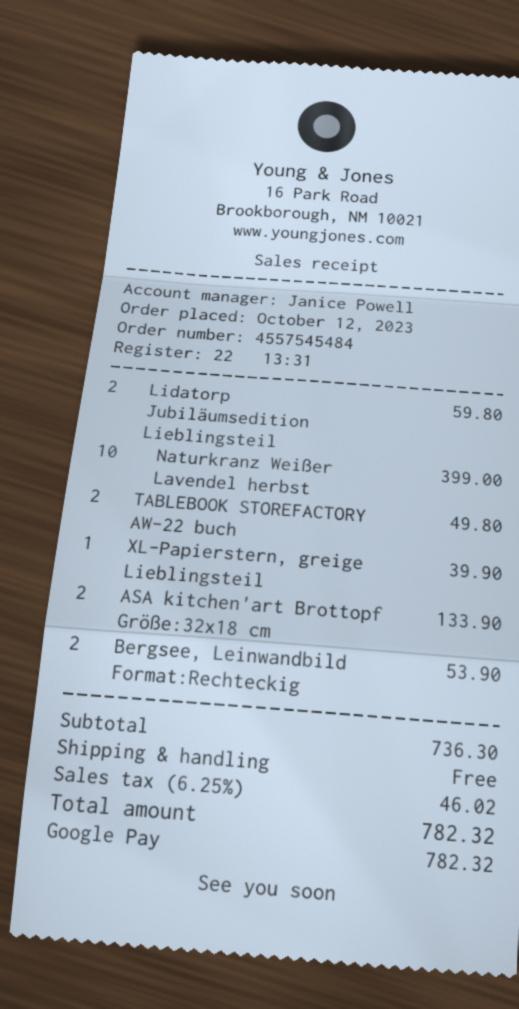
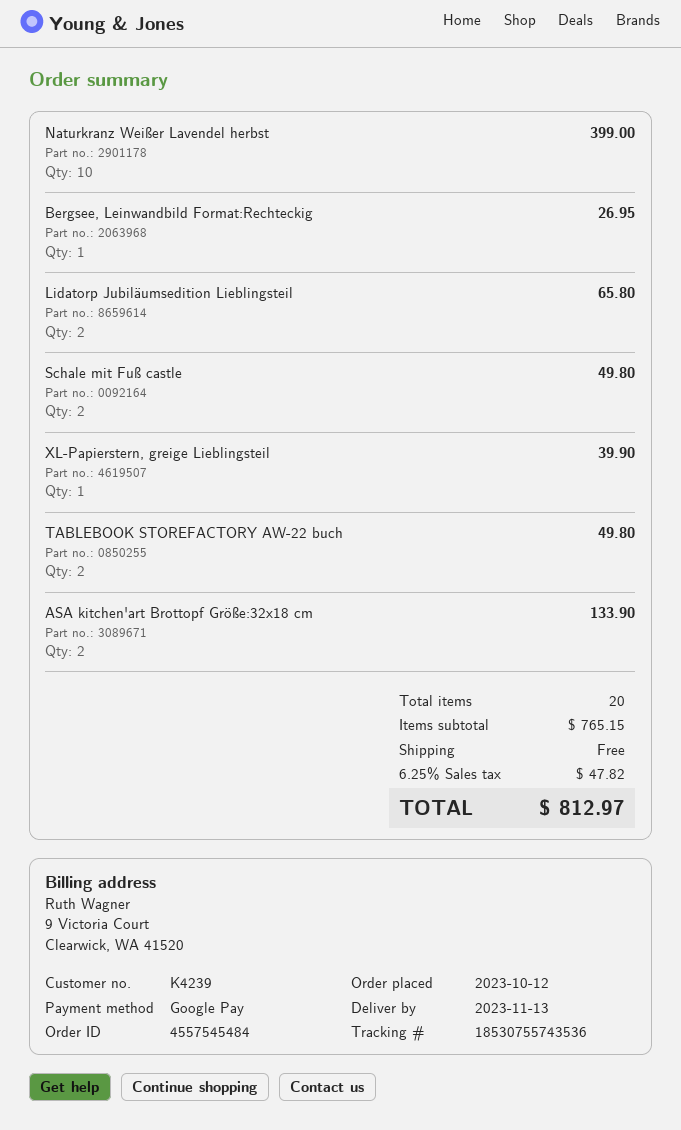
Lidatorp Jubiläumsedition Lieblingsteil: 2 for 59.80 -> 2 for 65.80
Bergsee, Leinwandbild Format:Rechteckig: 2 for 53.90 -> 1 for 26.95
Schale mit Fuß castle: none -> 2 for 49.80
subtotal: 736.30 -> 765.15
tax: 6.25% = 46.02 -> 6.25% = 47.82
total: 782.32 -> 812.97

